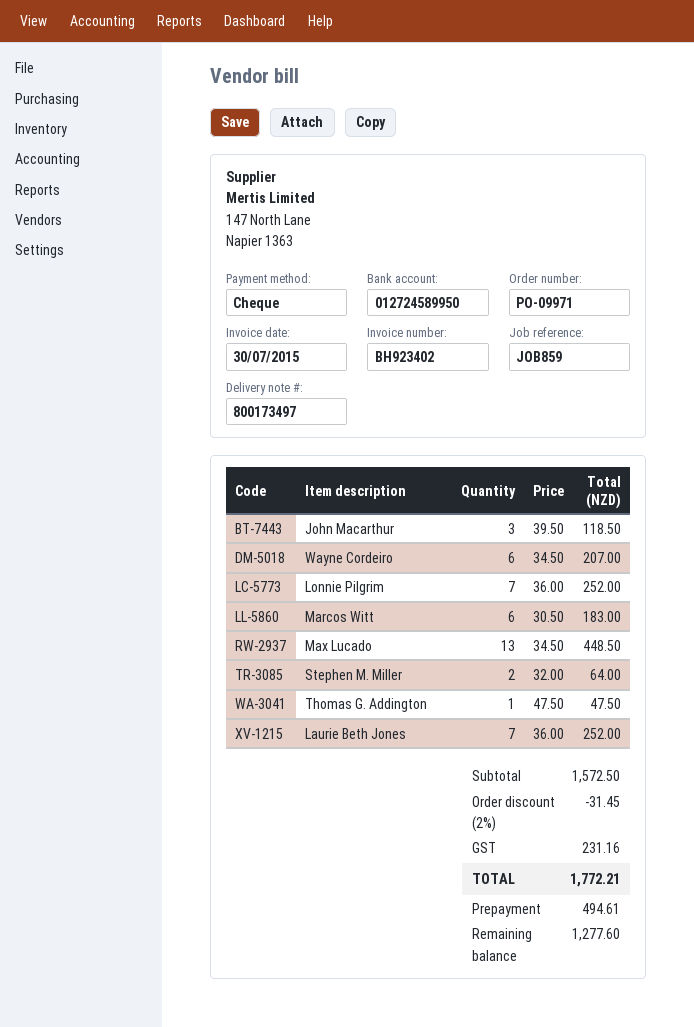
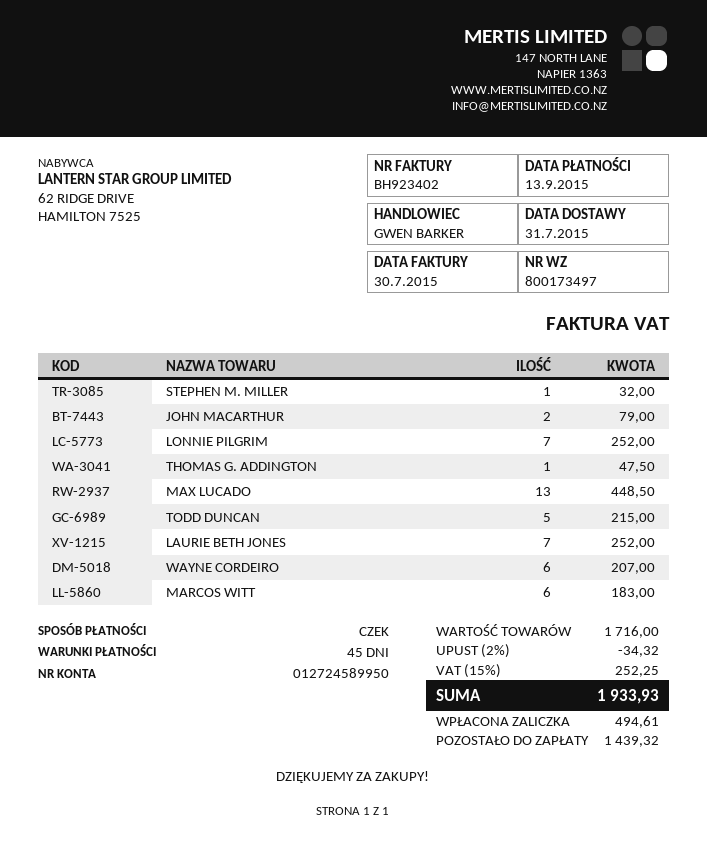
John Macarthur: 3 for 118.50 -> 2 for 79.00
Stephen M. Miller: 2 for 64.00 -> 1 for 32.00
TODD DUNCAN: none -> 5 for 215.00
subtotal: 1572.50 -> 1716.00
discount: 2% = 31.45 -> 2% = 34.32
tax: 231.16 -> 252.25
total: 1772.21 -> 1933.93
balance: 1277.60 -> 1439.32

